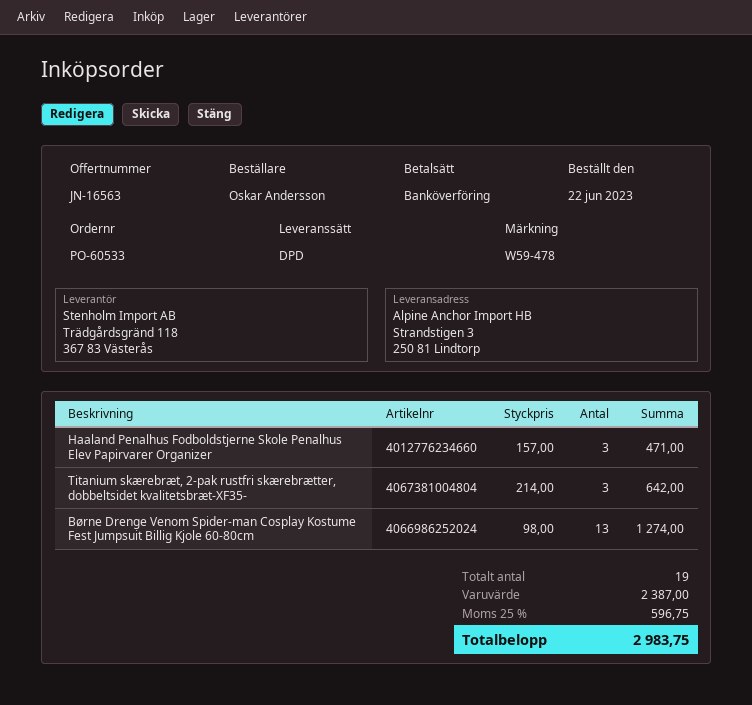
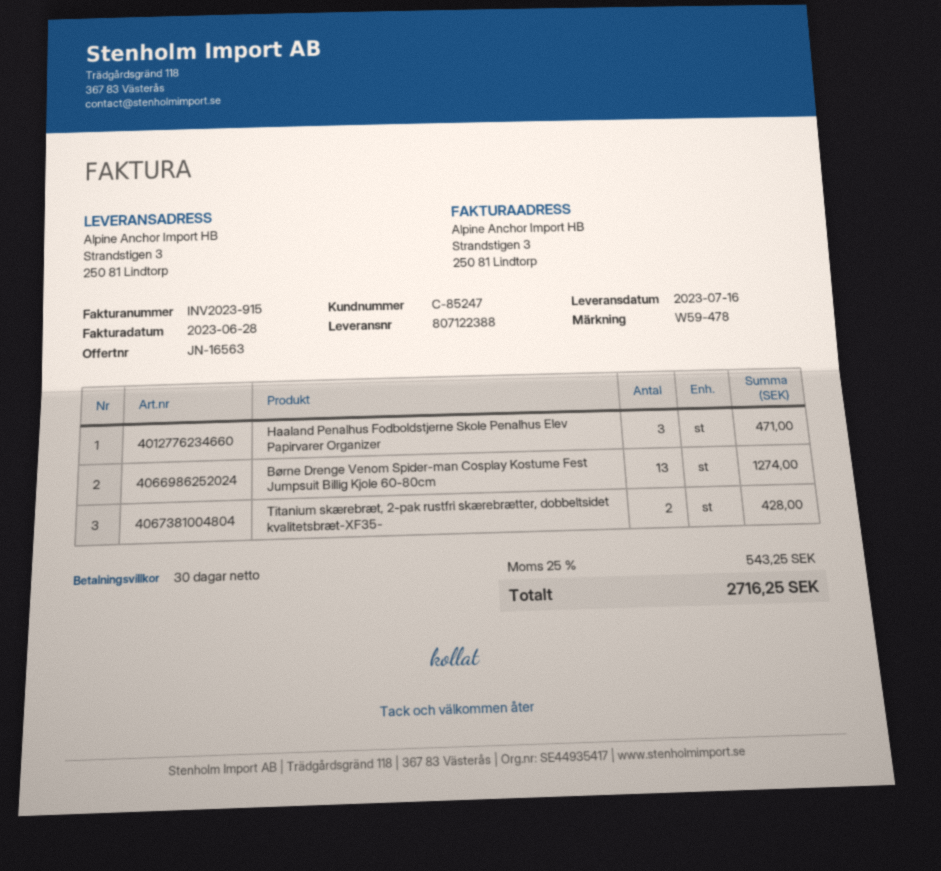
Titanium skærebræt, 2-pak rustfri skærebrætter, dobbeltsidet kvalitetsbræt-XF35-: 3 for 642.00 -> 2 for 428.00
tax: 25% = 596.75 -> 25% = 543.25
total: 2983.75 -> 2716.25

